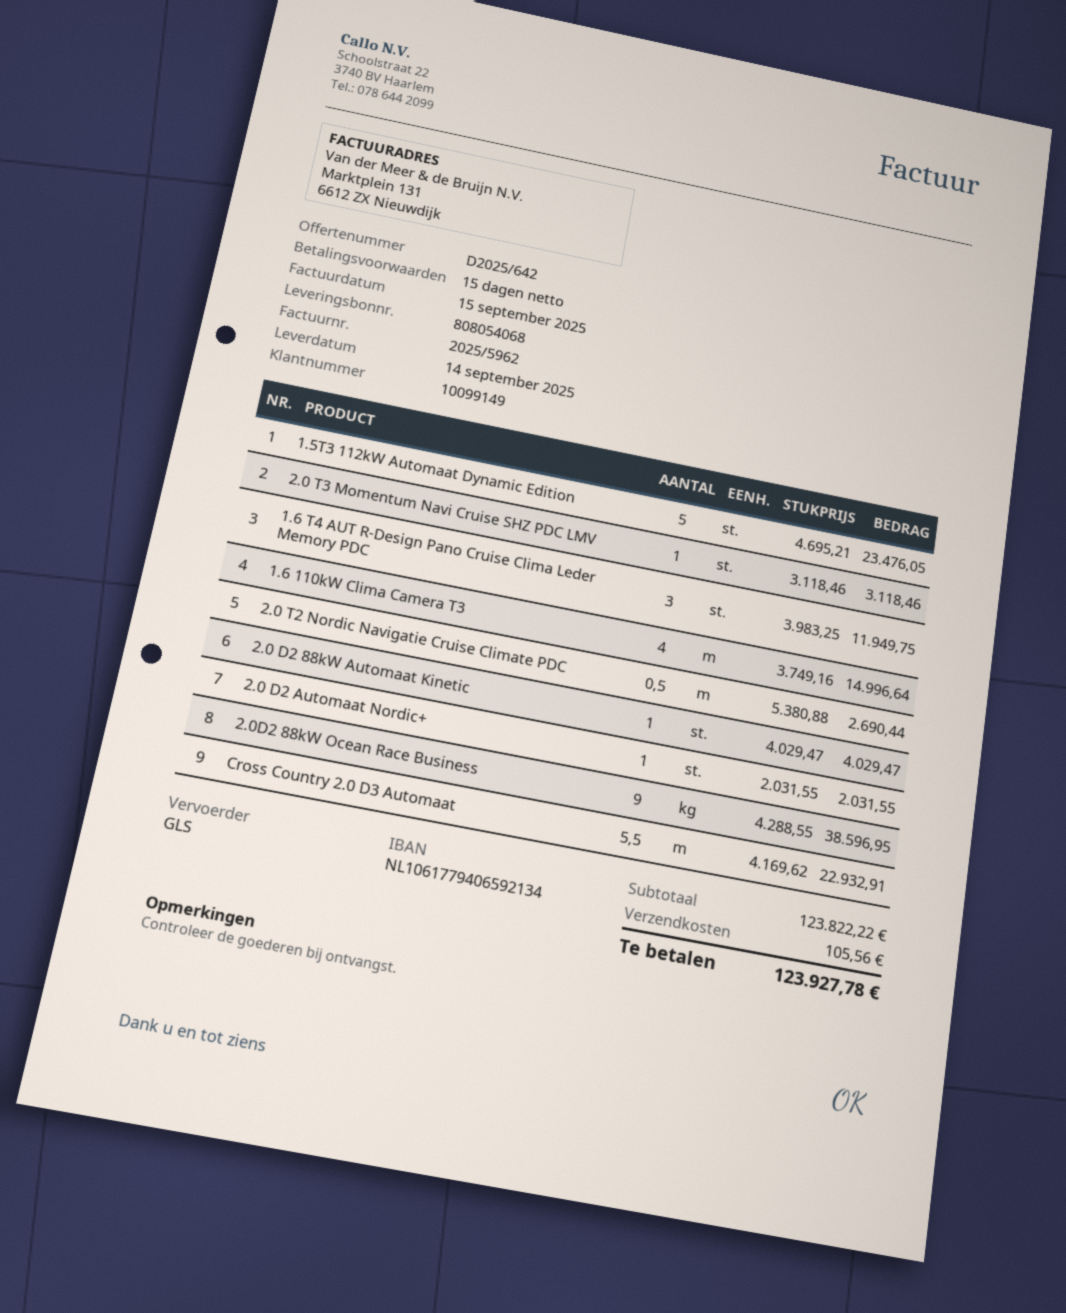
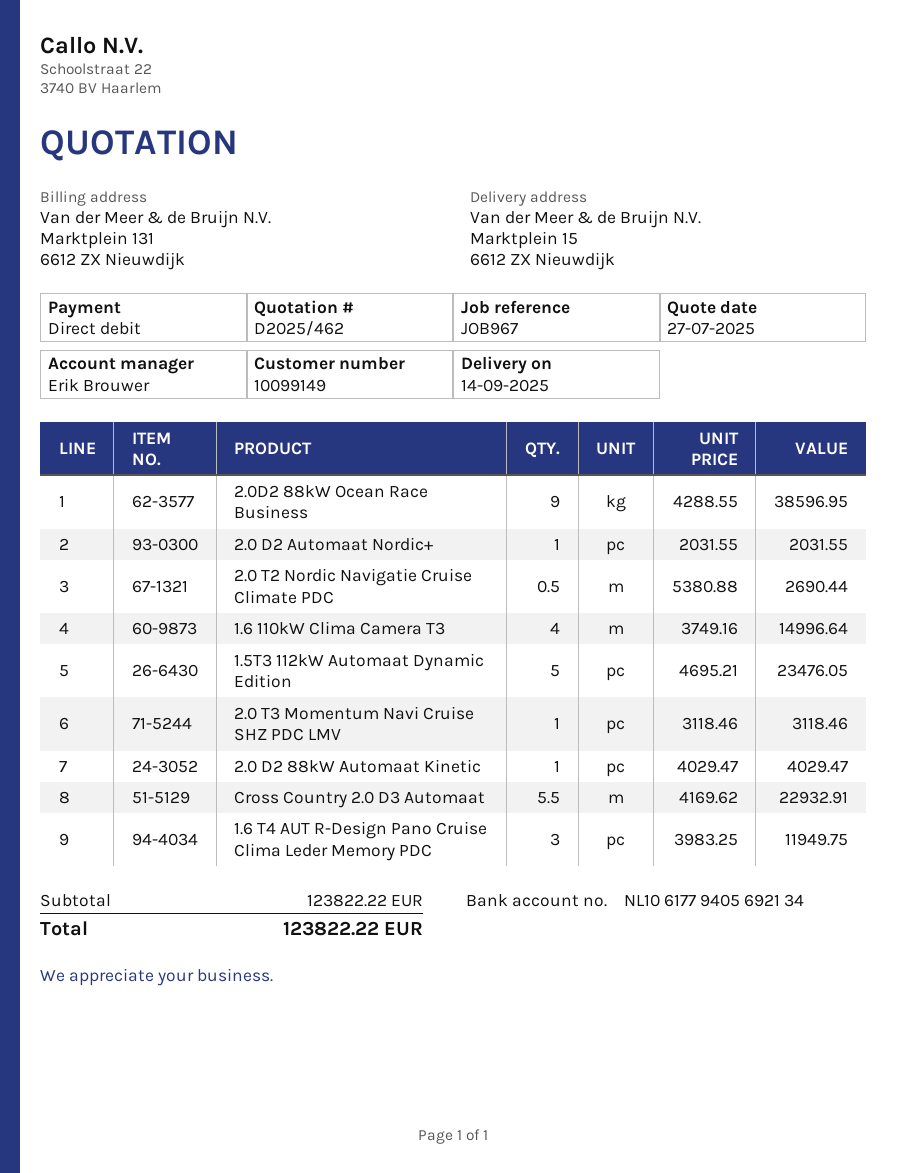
quote number: D2025/642 -> D2025/462
bank account: NL1061779406592134 -> NL1061779405692134
shipping: 105.56 -> none
total: 123927.78 -> 123822.22

